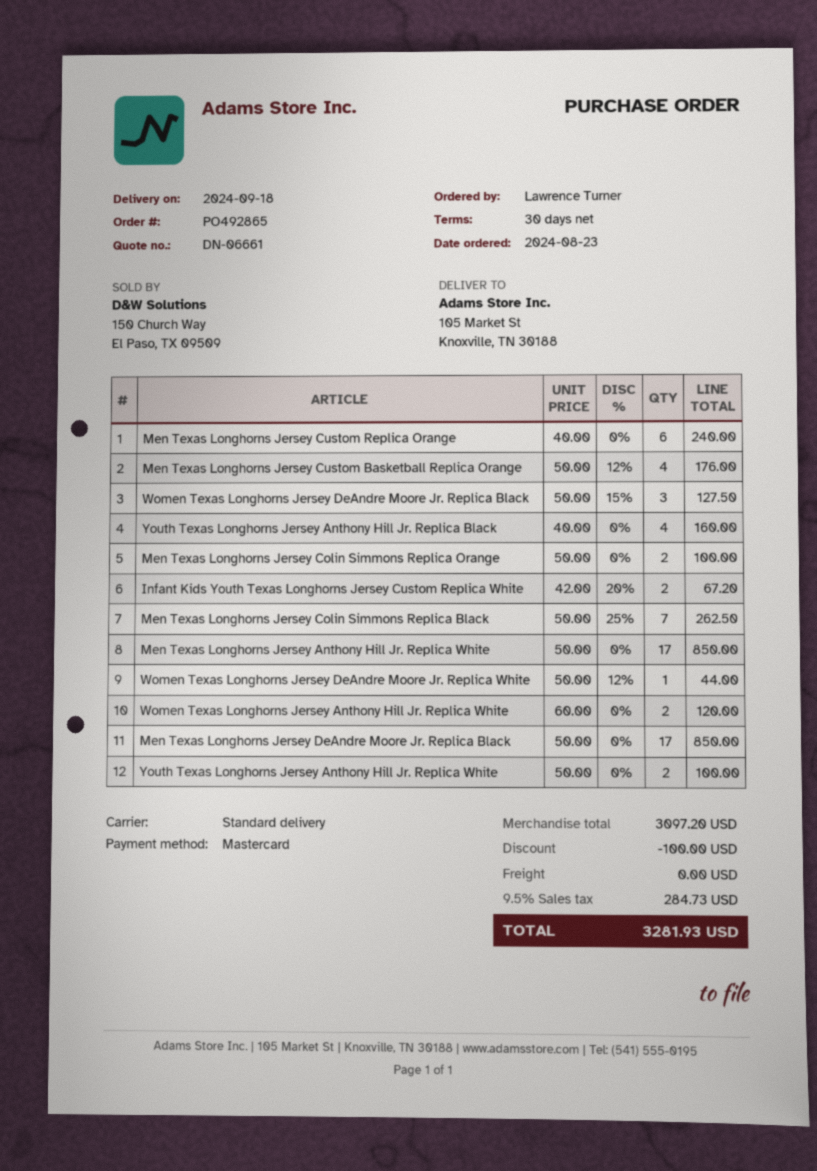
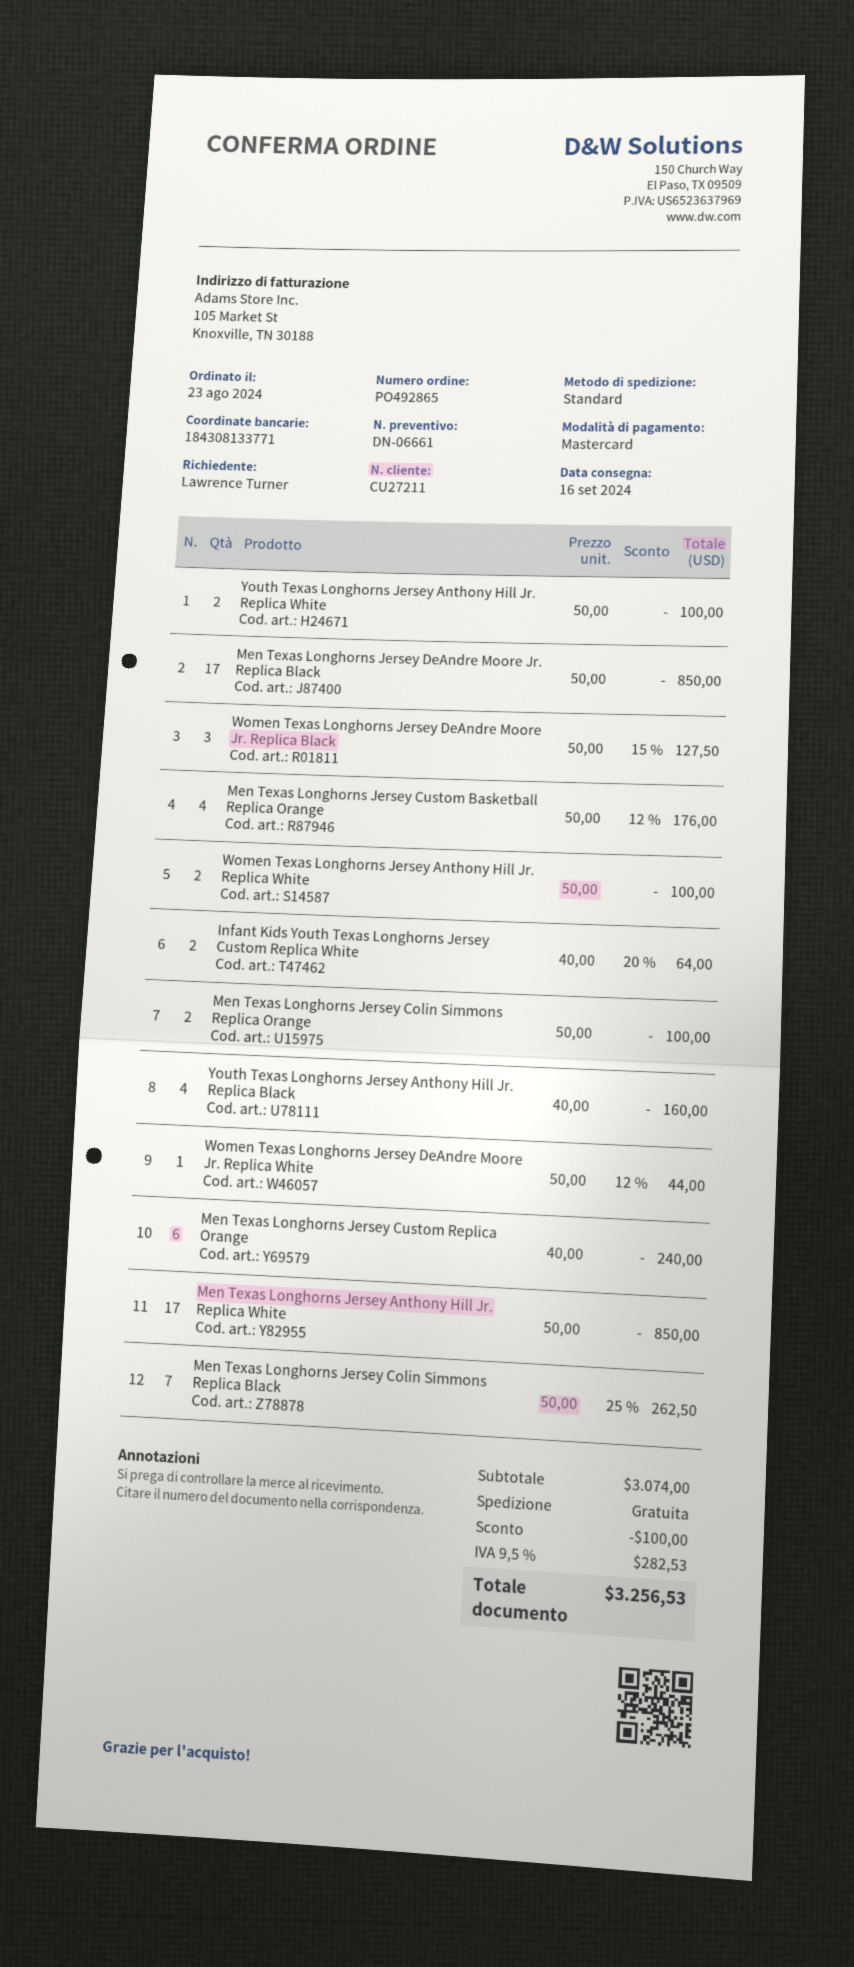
delivery date: 2024-09-18 -> 2024-09-16
Infant Kids Youth Texas Longhorns Jersey Custom Replica White: 2 x 42.00 - 20% = 67.20 -> 2 x 40.00 - 20% = 64.00
Women Texas Longhorns Jersey Anthony Hill Jr. Replica White: 2 x 60.00 = 120.00 -> 2 x 50.00 = 100.00
subtotal: 3097.20 -> 3074.00
tax: 9.5% = 284.73 -> 9.5% = 282.53
total: 3281.93 -> 3256.53

